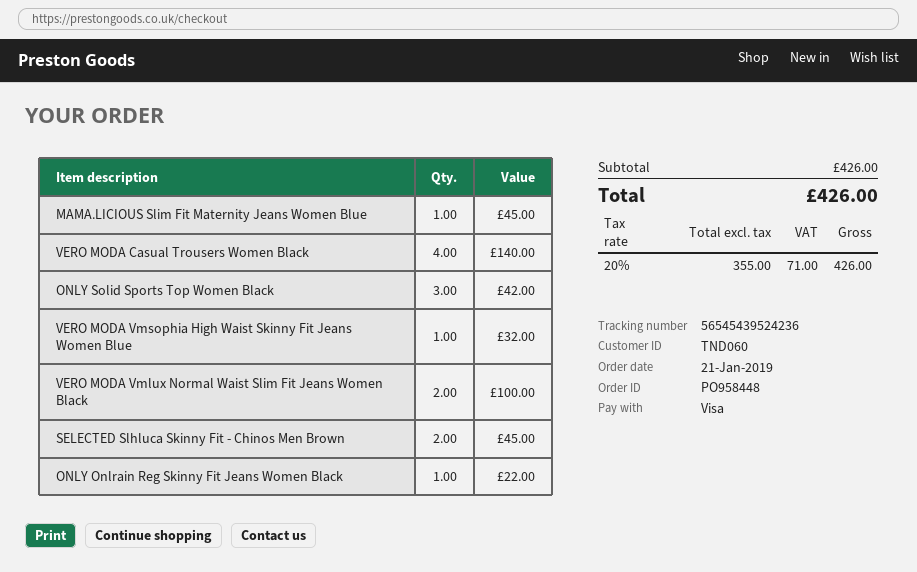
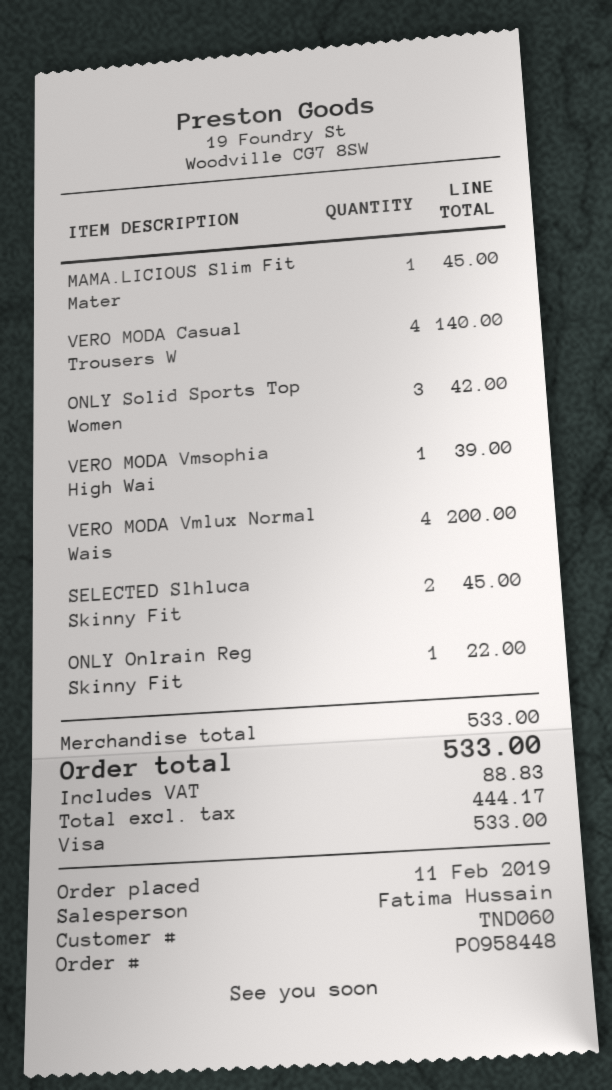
order date: 2019-01-21 -> 2019-02-11
VERO MODA Vmsophia High Waist Skinny Fit Jeans Women Blue: 1 for 32.00 -> 1 for 39.00
VERO MODA Vmlux Normal Waist Slim Fit Jeans Women Black: 2 for 100.00 -> 4 for 200.00
subtotal: 426.00 -> 533.00
net: 355.00 -> 444.17
tax: 71.00 -> 88.83
total: 426.00 -> 533.00

